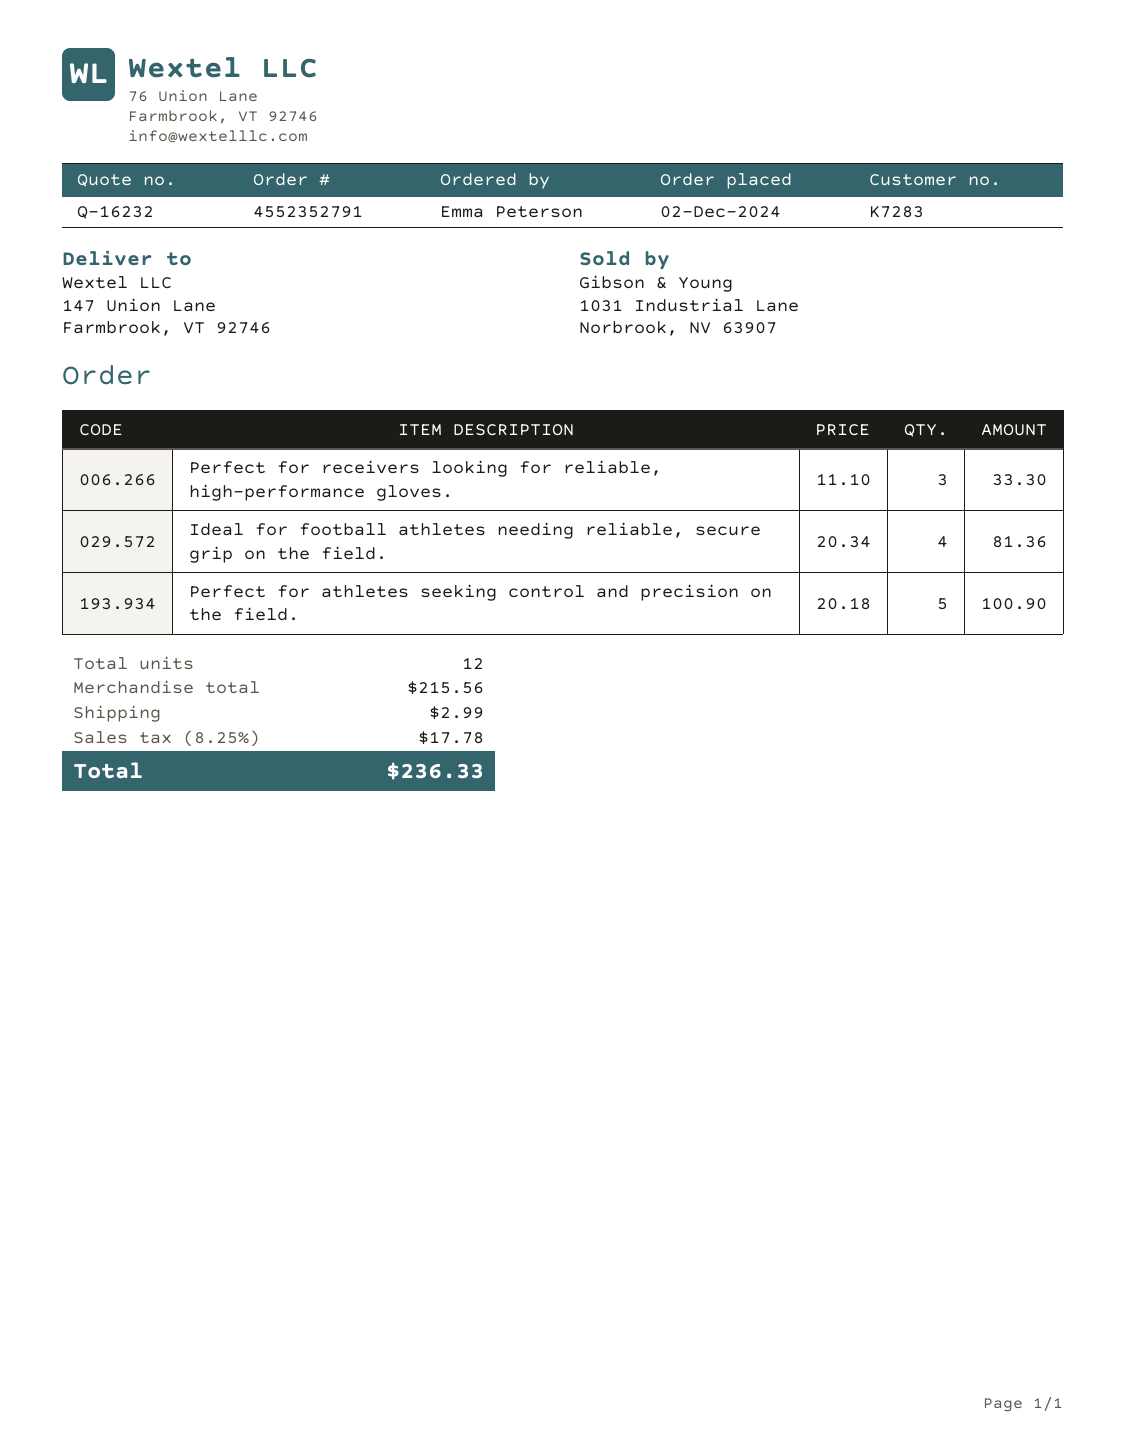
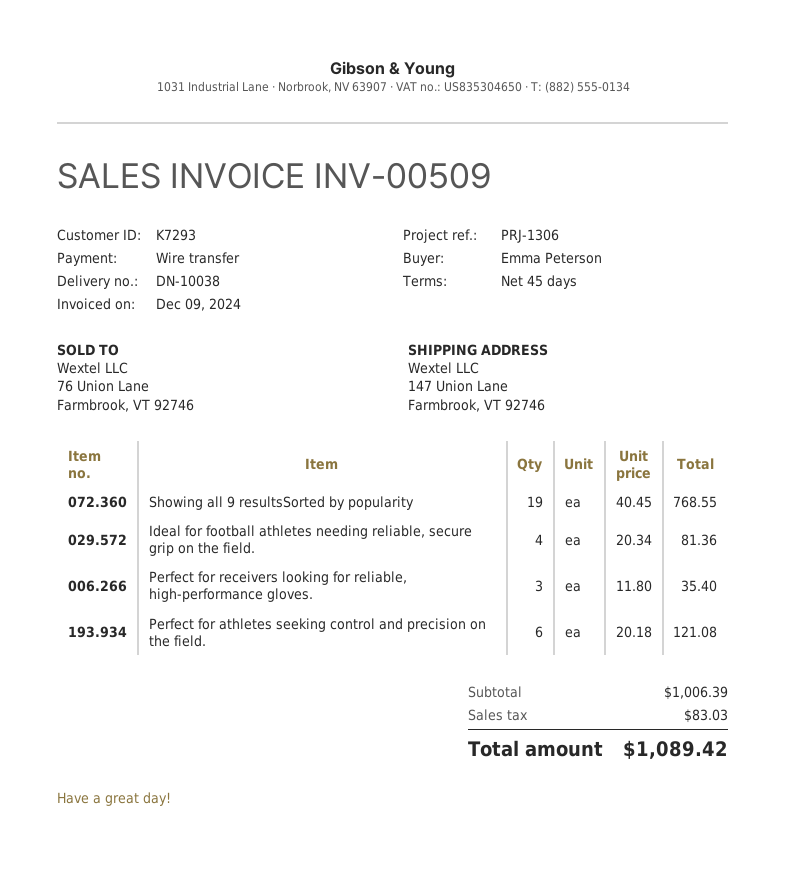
customer number: K7283 -> K7293
Perfect for receivers looking for reliable, high-performance gloves.: 3 x 11.10 = 33.30 -> 3 x 11.80 = 35.40
Perfect for athletes seeking control and precision on the field.: 5 x 20.18 = 100.90 -> 6 x 20.18 = 121.08
Showing all 9 resultsSorted by popularity: none -> 19 x 40.45 = 768.55
subtotal: 215.56 -> 1006.39
shipping: 2.99 -> none
tax: 17.78 -> 83.03
total: 236.33 -> 1089.42

